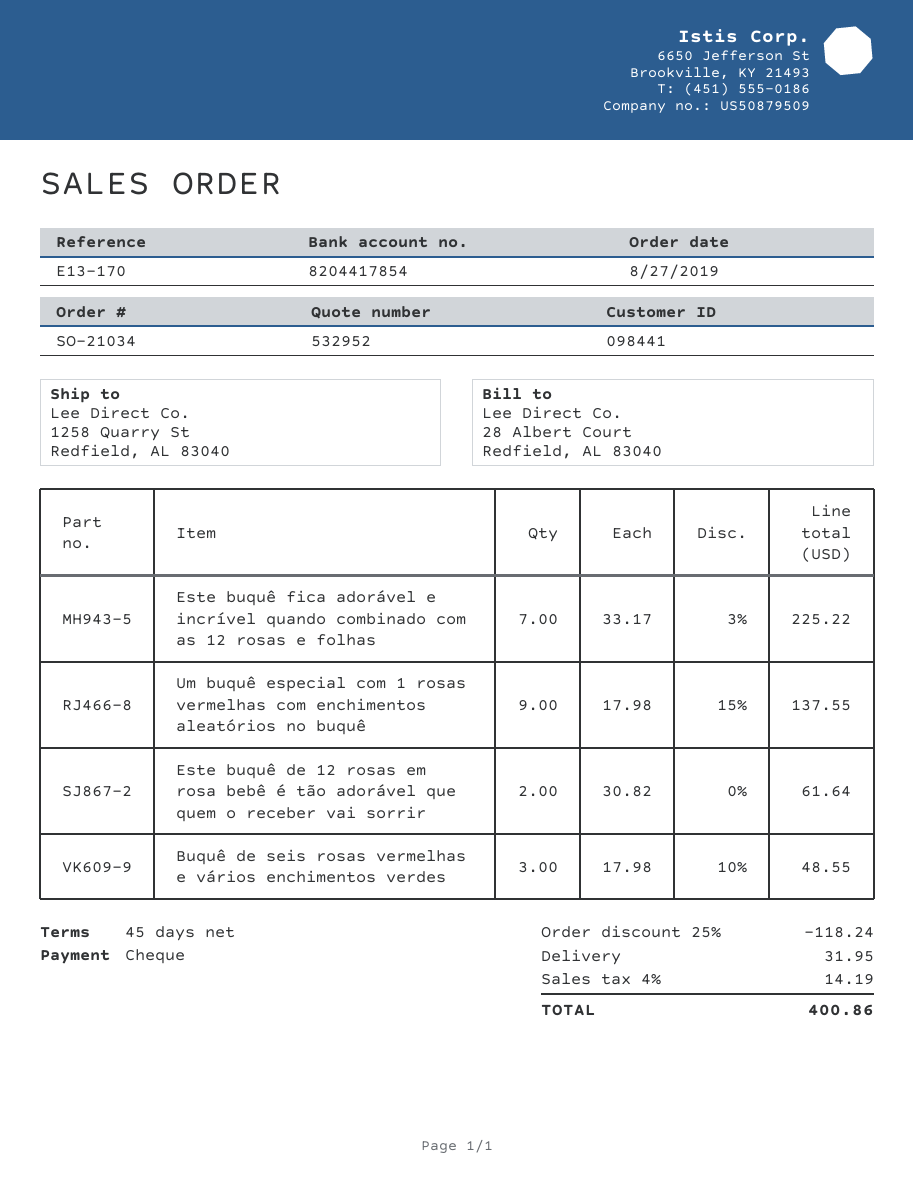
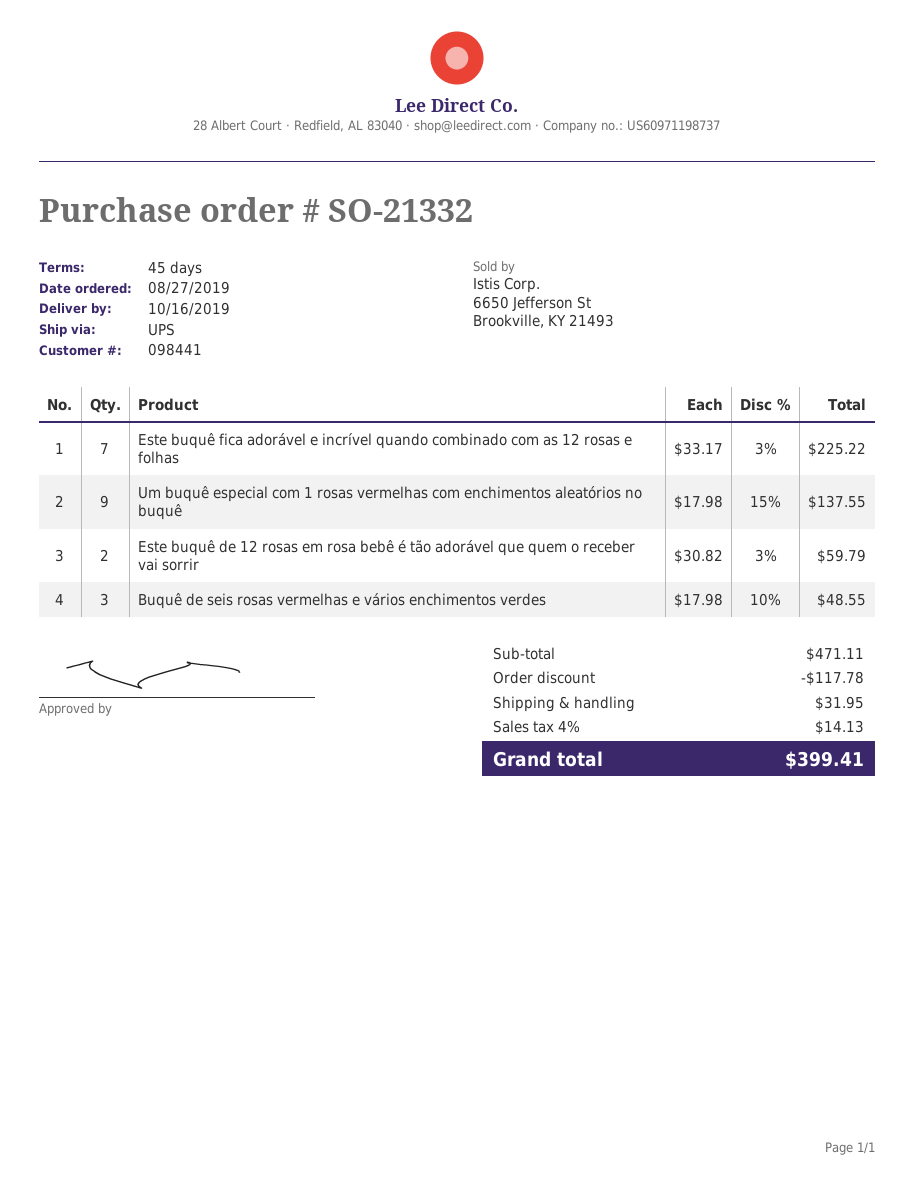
order number: SO-21034 -> SO-21332
Este buquê de 12 rosas em rosa bebê é tão adorável que quem o receber vai sorrir: 2 x 30.82 = 61.64 -> 2 x 30.82 - 3% = 59.79
discount: 118.24 -> 117.78
tax: 4% = 14.19 -> 4% = 14.13
total: 400.86 -> 399.41

